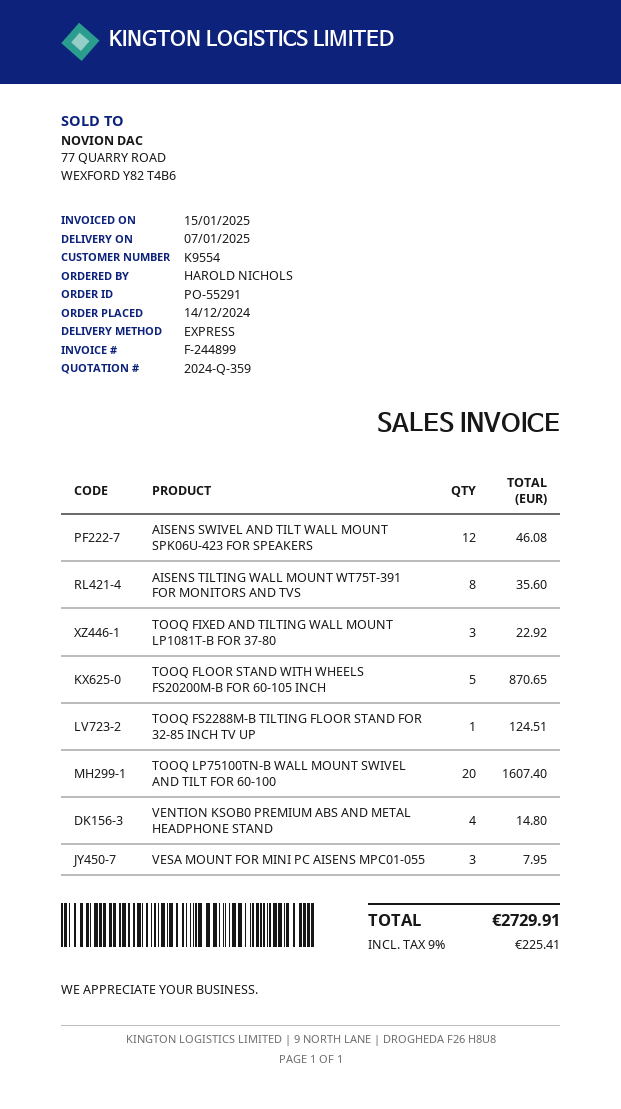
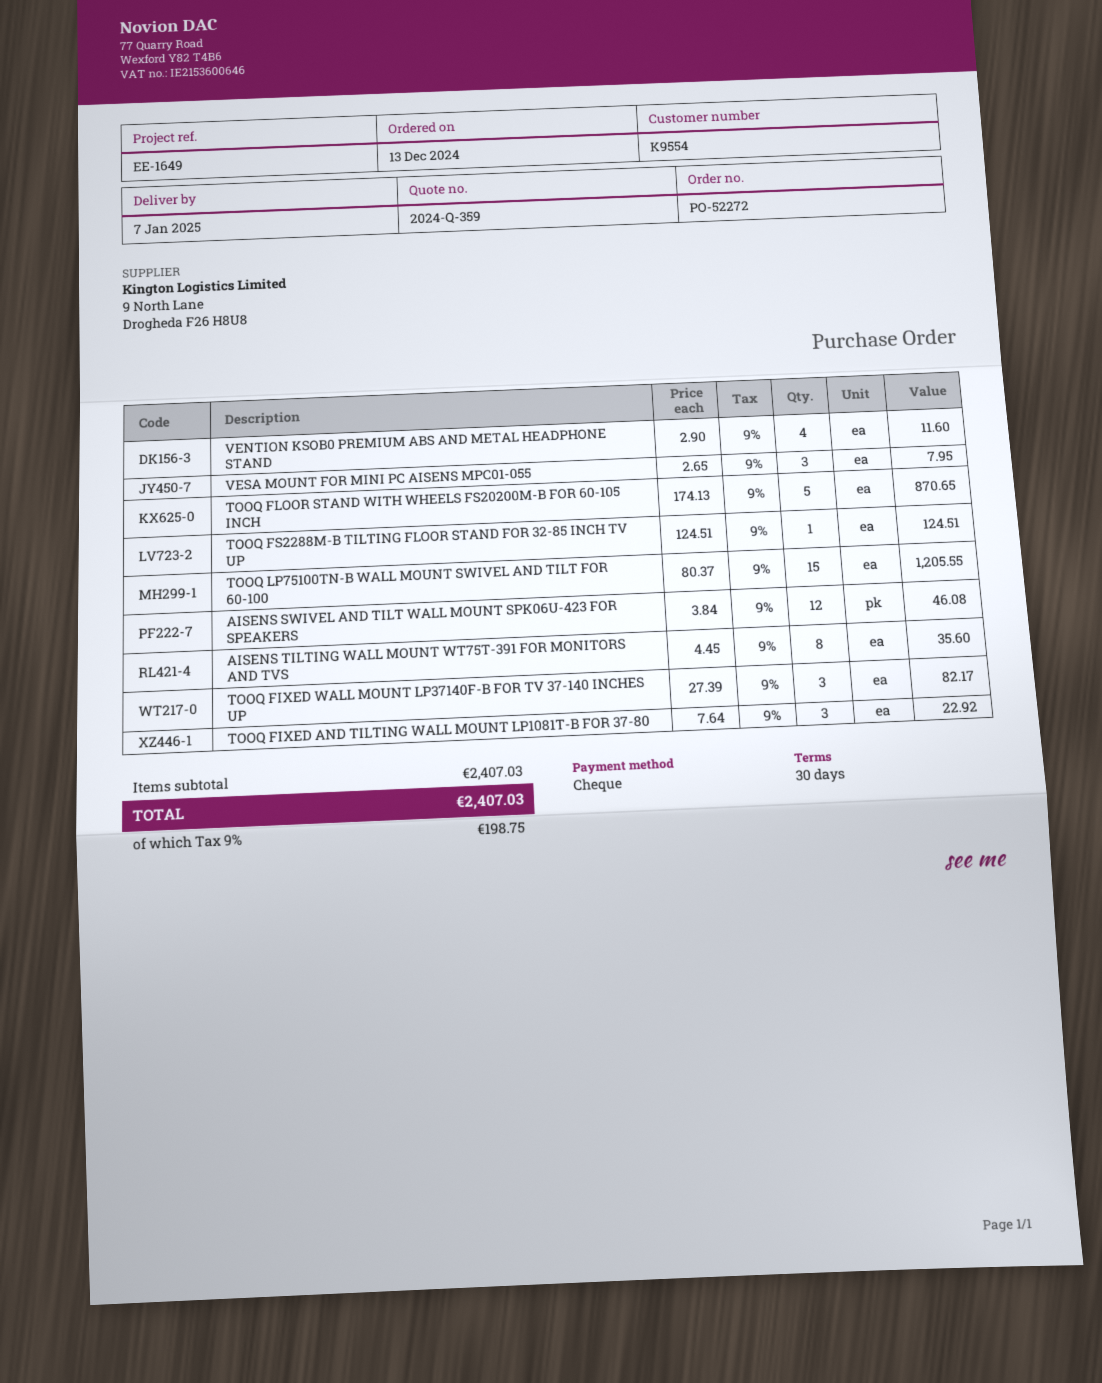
order number: PO-55291 -> PO-52272
order date: 2024-12-14 -> 2024-12-13
TOOQ LP75100TN-B WALL MOUNT SWIVEL AND TILT FOR 60-100: 20 for 1607.40 -> 15 for 1205.55
VENTION KSOB0 PREMIUM ABS AND METAL HEADPHONE STAND: 4 for 14.80 -> 4 for 11.60
TOOQ FIXED WALL MOUNT LP37140F-B FOR TV 37-140 INCHES UP: none -> 3 for 82.17
tax: 9% = 225.41 -> 9% = 198.75
total: 2729.91 -> 2407.03

